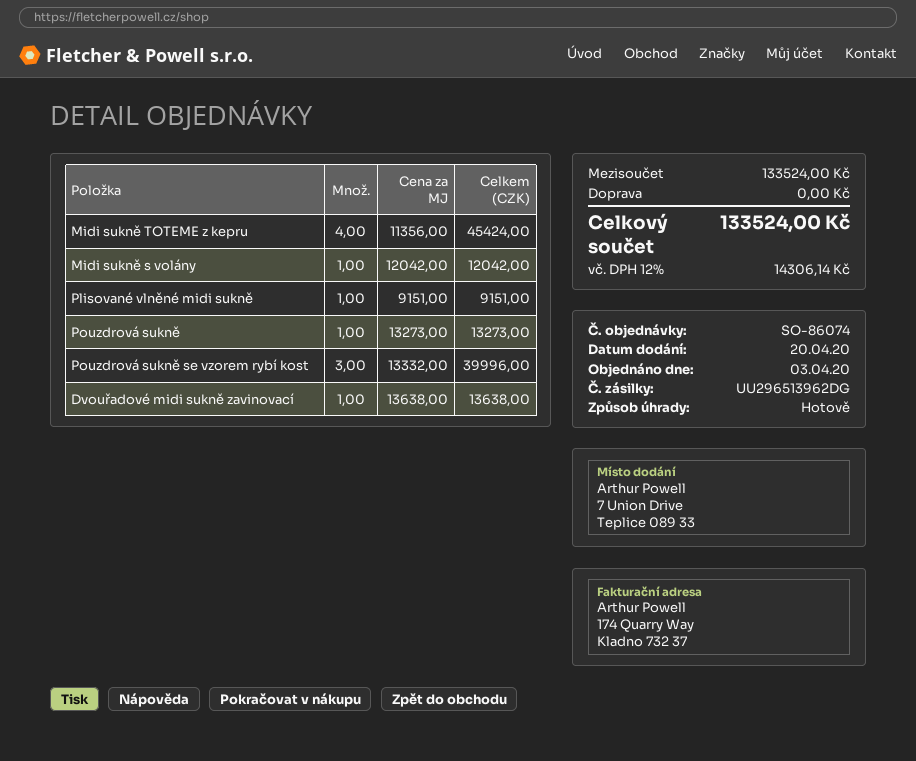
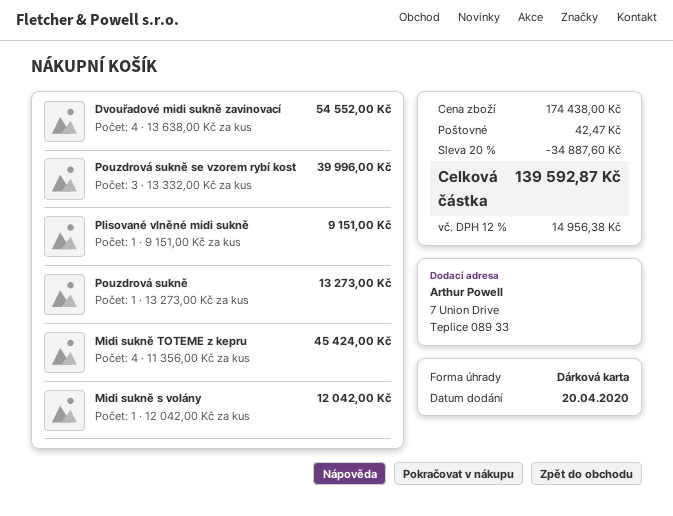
payment method: cash -> gift card
Dvouřadové midi sukně zavinovací: 1 x 13638.00 = 13638.00 -> 4 x 13638.00 = 54552.00
subtotal: 133524.00 -> 174438.00
discount: none -> 20% = 34887.60
shipping: 0.00 -> 42.47
tax: 12% = 14306.14 -> 12% = 14956.38
total: 133524.00 -> 139592.87

